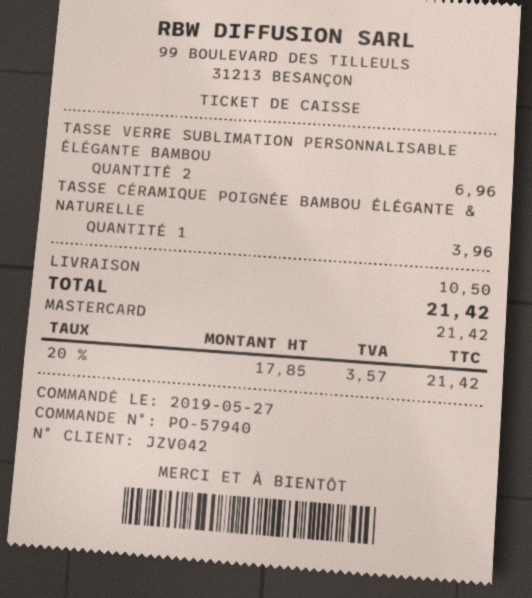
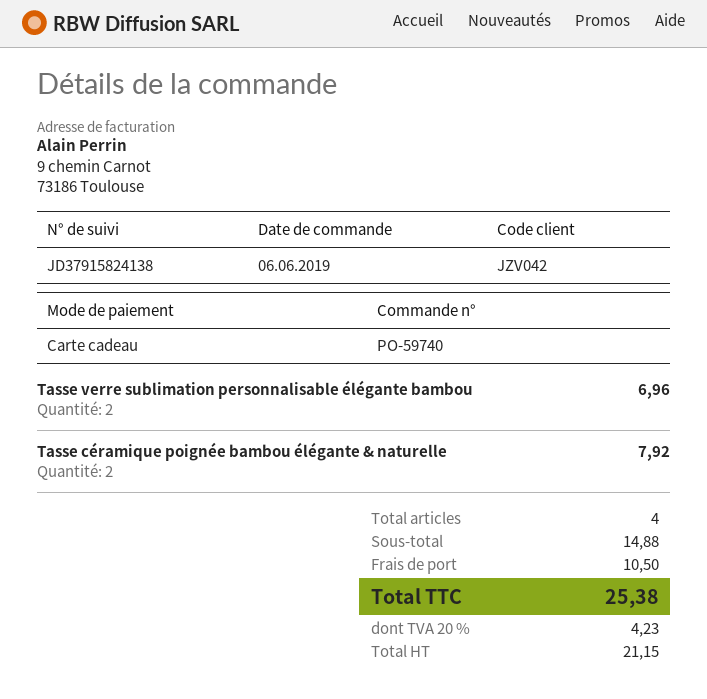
order number: PO-57940 -> PO-59740
order date: 2019-05-27 -> 2019-06-06
payment method: Mastercard -> gift card
TASSE CÉRAMIQUE POIGNÉE BAMBOU ÉLÉGANTE & NATURELLE: 1 for 3.96 -> 2 for 7.92
net: 17.85 -> 21.15
tax: 20% = 3.57 -> 20% = 4.23
total: 21.42 -> 25.38

